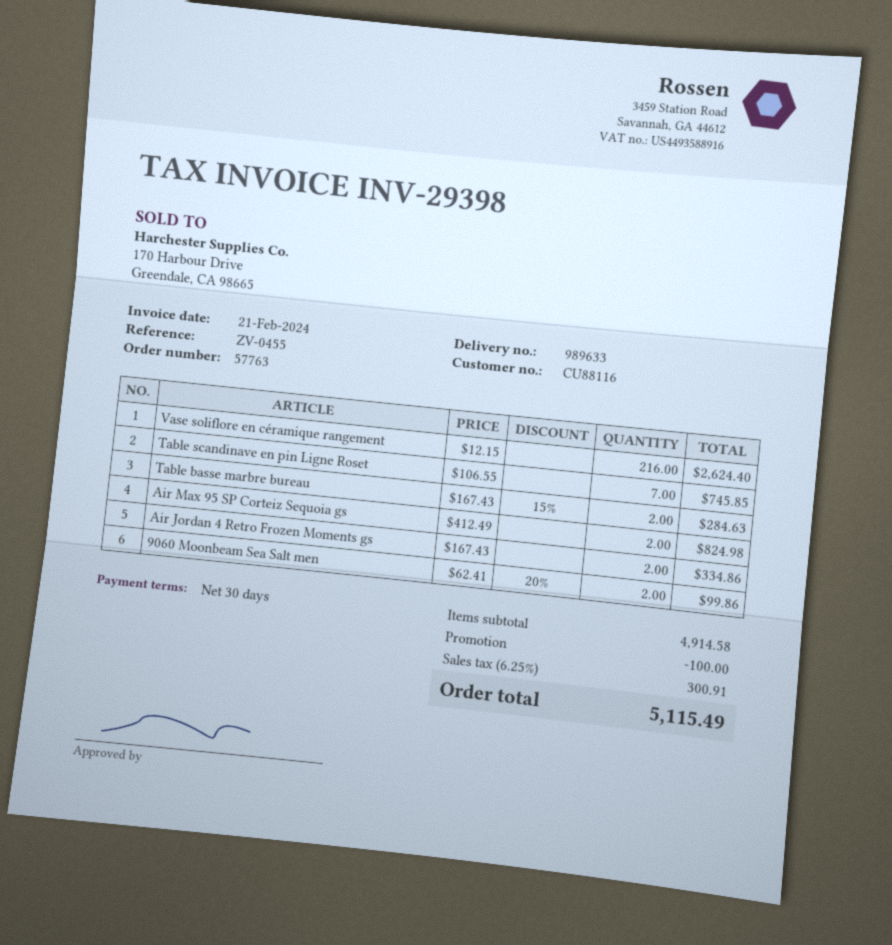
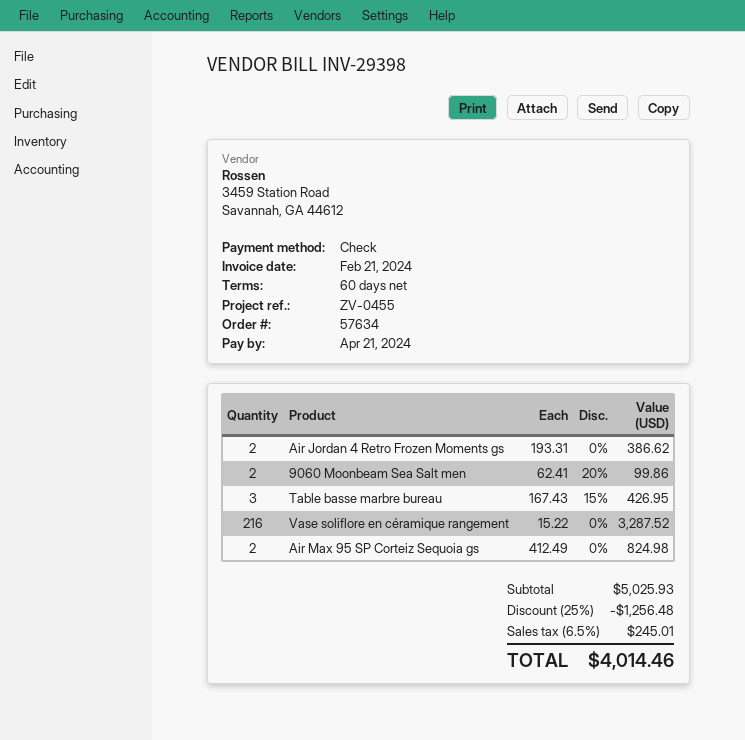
order number: 57763 -> 57634
payment terms: 30 days -> 60 days
Vase soliflore en céramique rangement: 216 x 12.15 = 2624.40 -> 216 x 15.22 = 3287.52
Table scandinave en pin Ligne Roset: 7 x 106.55 = 745.85 -> none
Table basse marbre bureau: 2 x 167.43 - 15% = 284.63 -> 3 x 167.43 - 15% = 426.95
Air Jordan 4 Retro Frozen Moments gs: 2 x 167.43 = 334.86 -> 2 x 193.31 = 386.62
subtotal: 4914.58 -> 5025.93
discount: 100.00 -> 1256.48
tax: 6.25% = 300.91 -> 6.5% = 245.01
total: 5115.49 -> 4014.46

